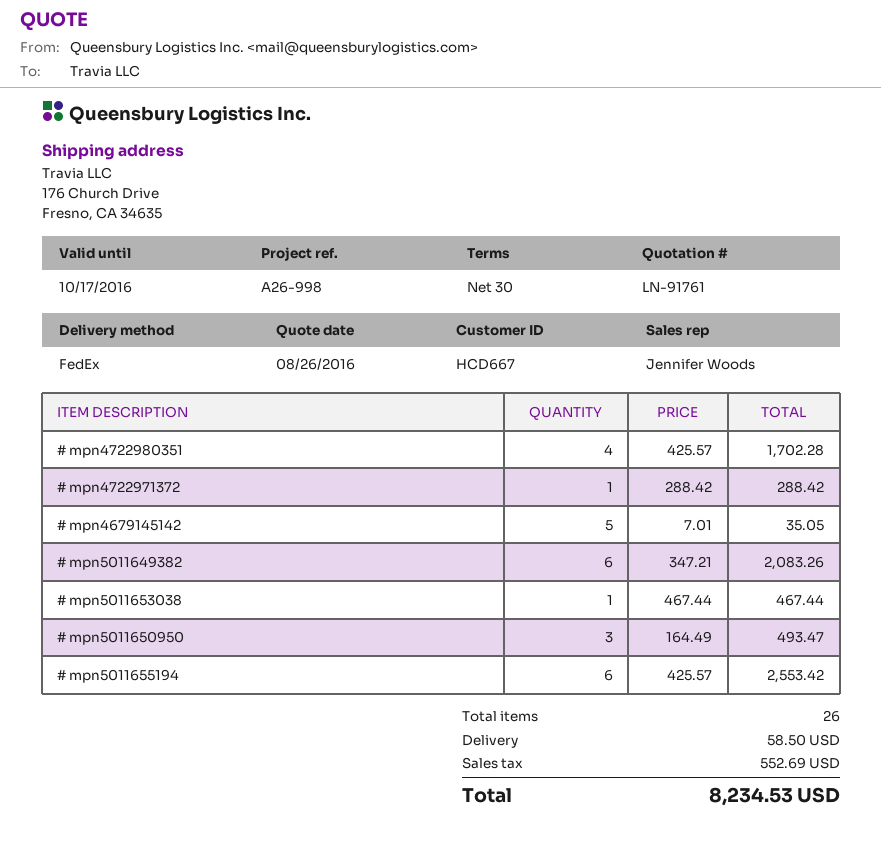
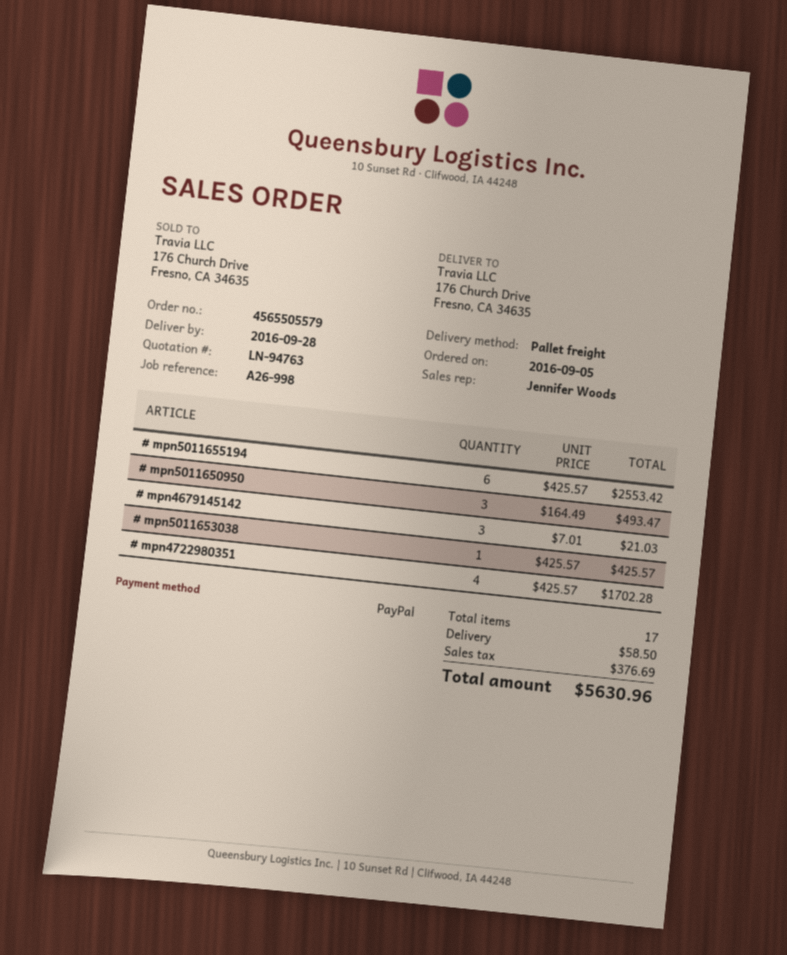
quote number: LN-91761 -> LN-94763
shipping method: FedEx -> pallet freight
# mpn4722971372: 1 x 288.42 = 288.42 -> none
# mpn4679145142: 5 x 7.01 = 35.05 -> 3 x 7.01 = 21.03
# mpn5011649382: 6 x 347.21 = 2083.26 -> none
# mpn5011653038: 1 x 467.44 = 467.44 -> 1 x 425.57 = 425.57
total quantity: 26 -> 17
tax: 552.69 -> 376.69
total: 8234.53 -> 5630.96

